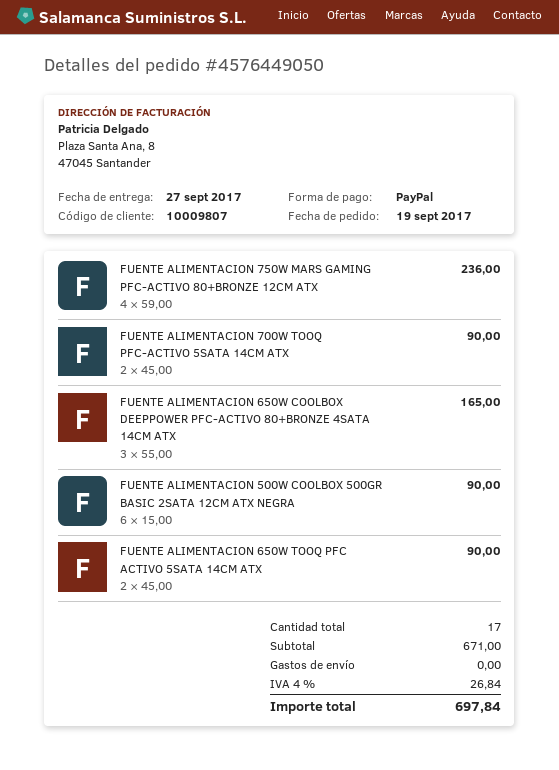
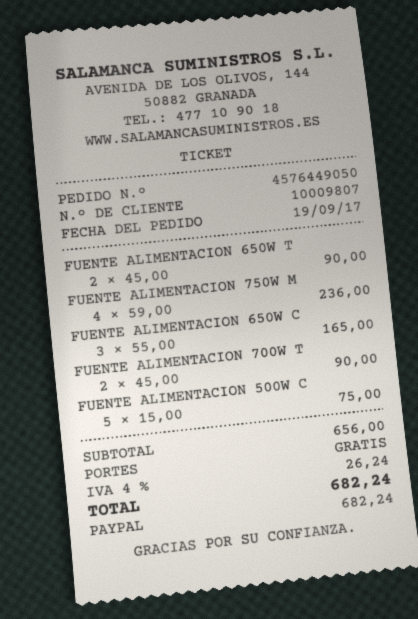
FUENTE ALIMENTACION 500W COOLBOX 500GR BASIC 2SATA 12CM ATX NEGRA: 6 x 15.00 = 90.00 -> 5 x 15.00 = 75.00
subtotal: 671.00 -> 656.00
tax: 4% = 26.84 -> 4% = 26.24
total: 697.84 -> 682.24

